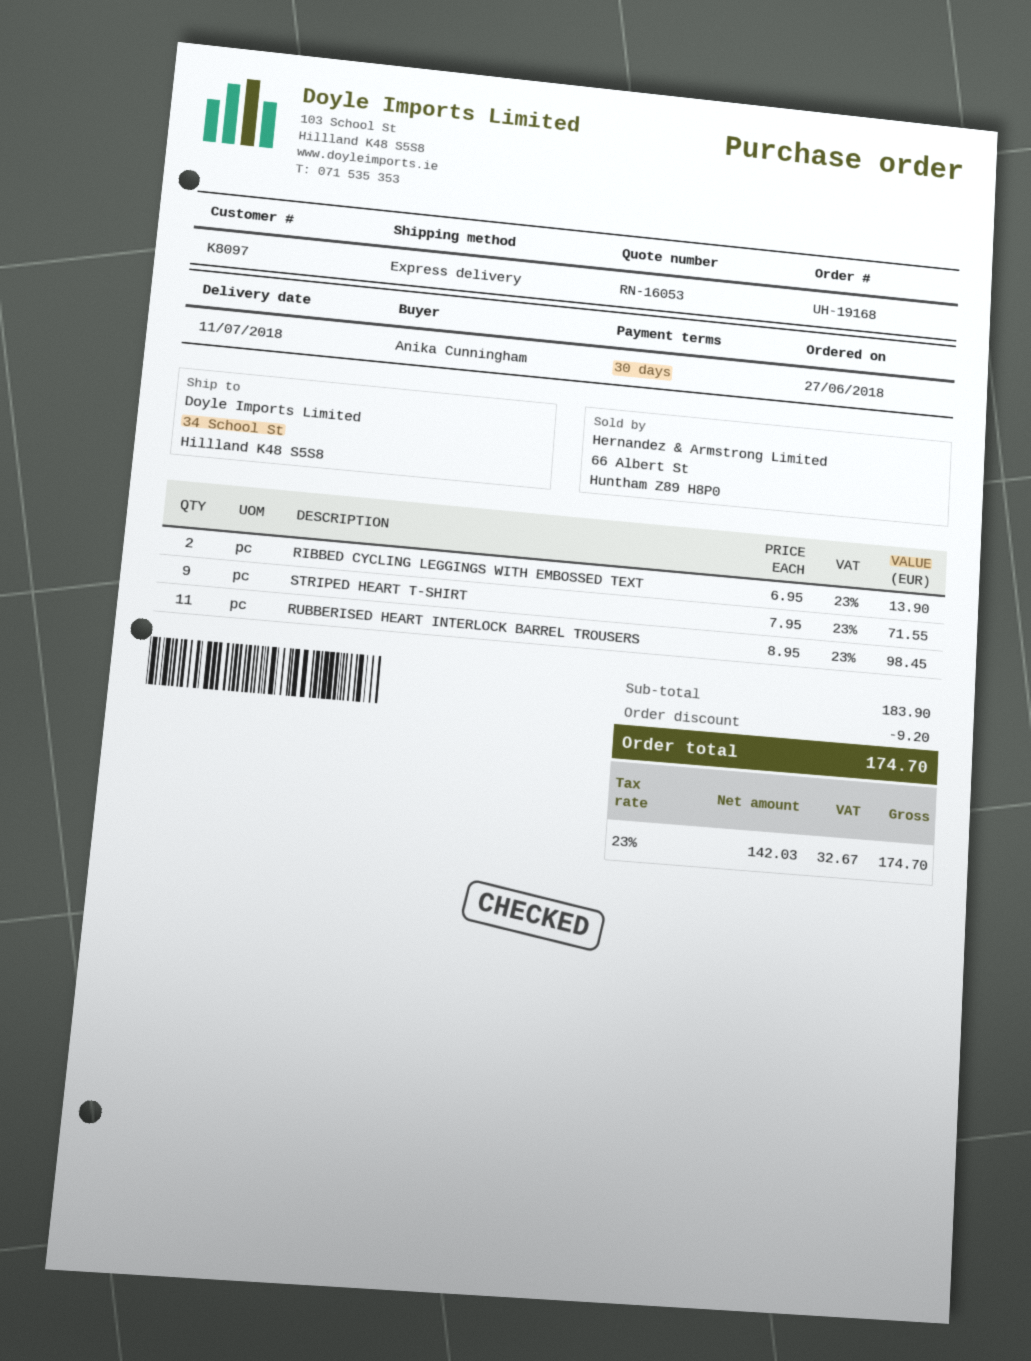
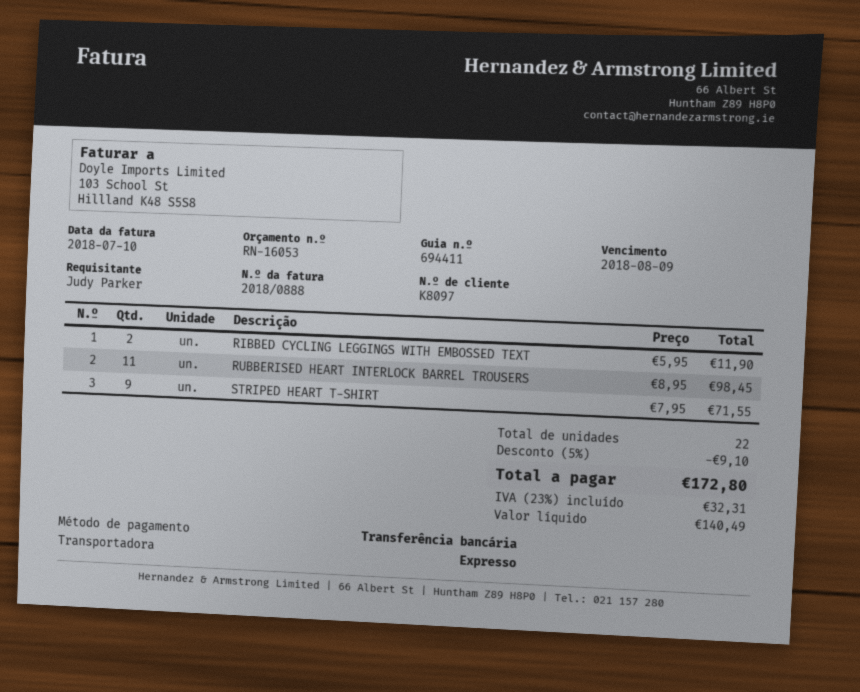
ordered by: Anika Cunningham -> Judy Parker
RIBBED CYCLING LEGGINGS WITH EMBOSSED TEXT: 2 x 6.95 = 13.90 -> 2 x 5.95 = 11.90
discount: 9.20 -> 9.10
net: 142.03 -> 140.49
tax: 23% = 32.67 -> 23% = 32.31
total: 174.70 -> 172.80

